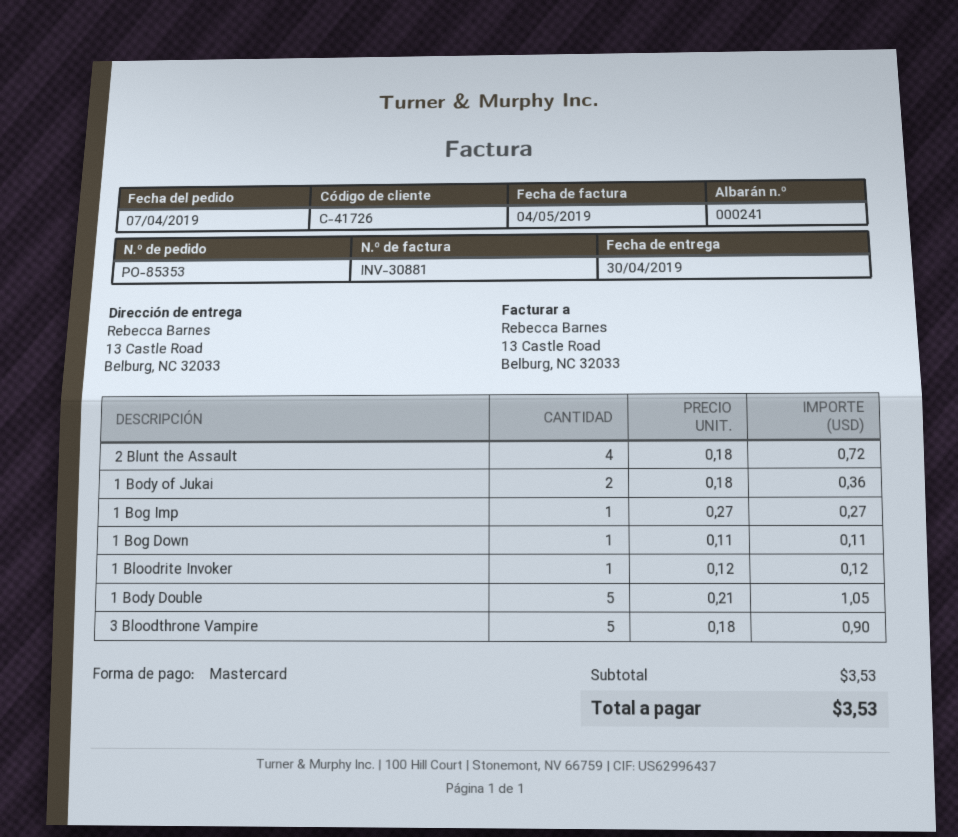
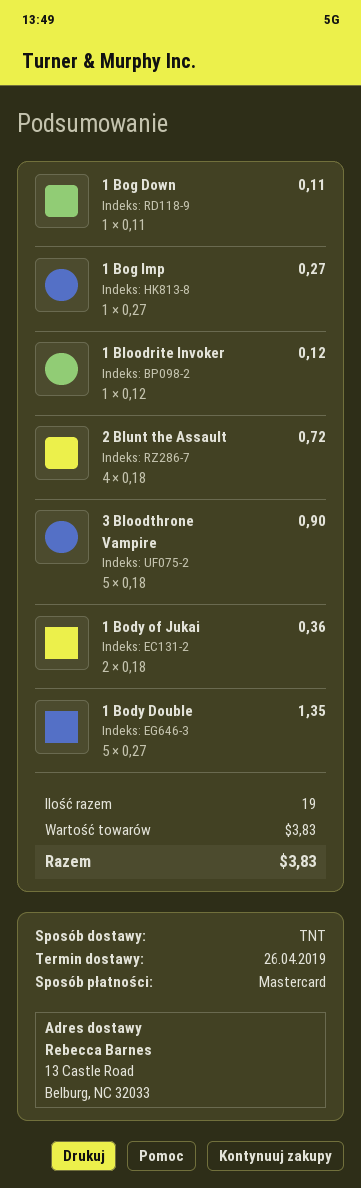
delivery date: 2019-04-30 -> 2019-04-26
1 Body Double: 5 x 0.21 = 1.05 -> 5 x 0.27 = 1.35
subtotal: 3.53 -> 3.83
total: 3.53 -> 3.83

